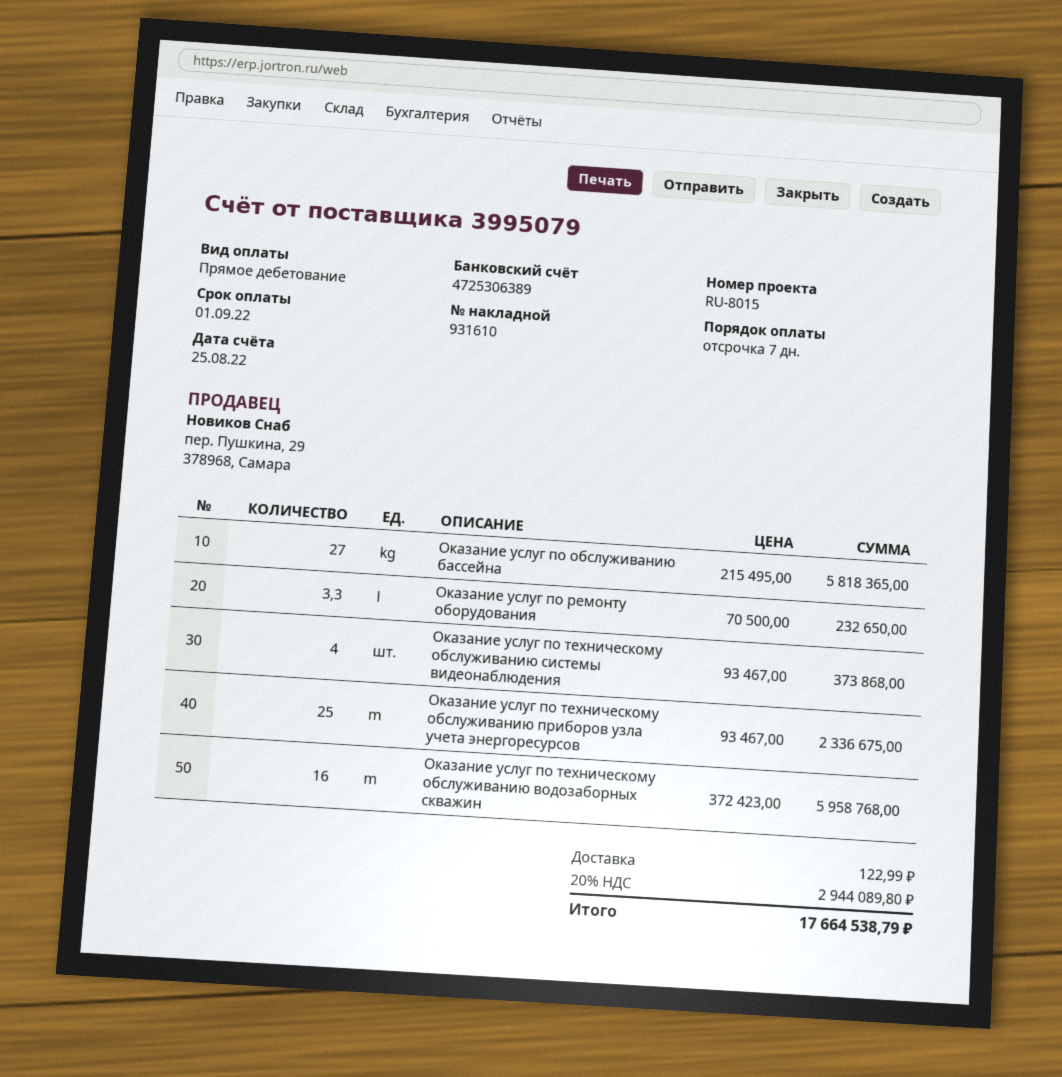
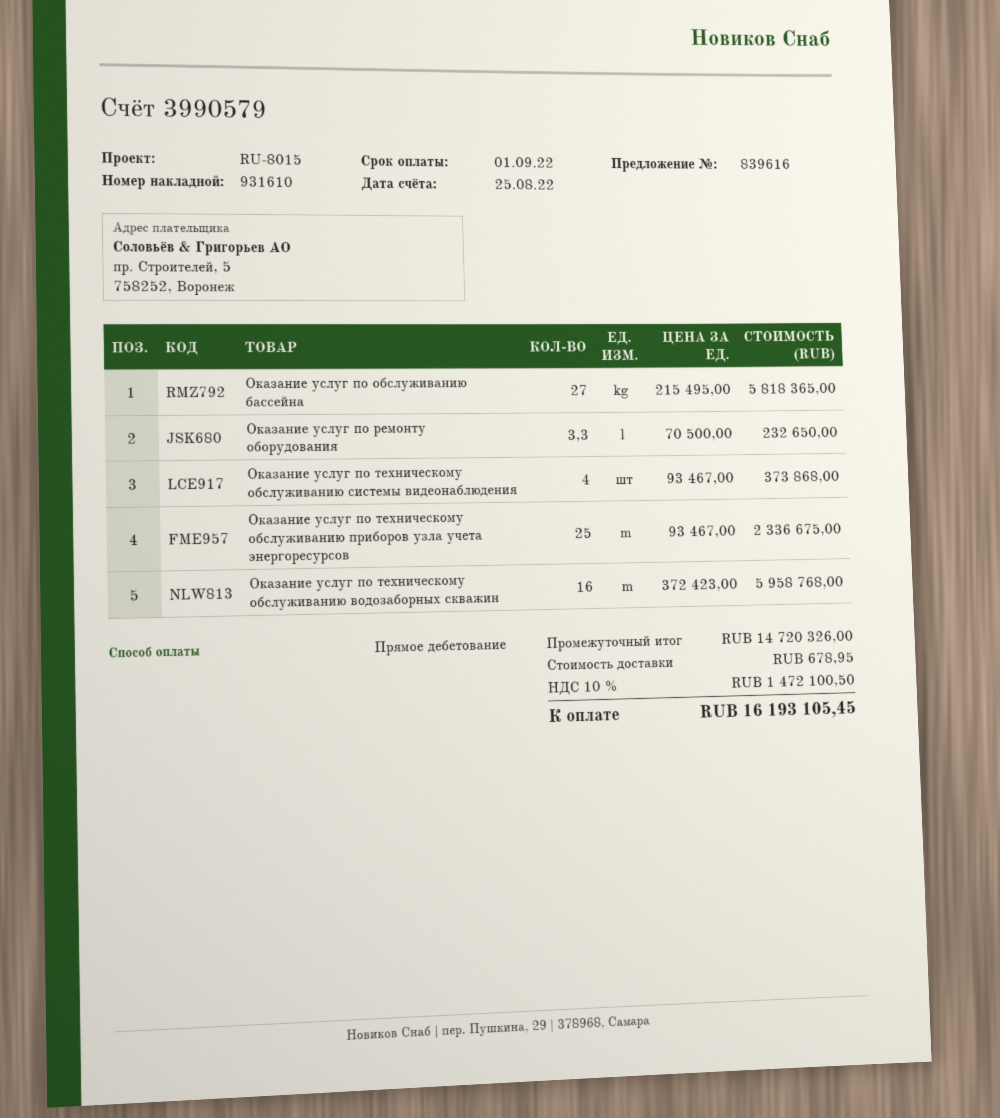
invoice number: 3995079 -> 3990579
shipping: 122.99 -> 678.95
tax: 20% = 2944089.80 -> 10% = 1472100.50
total: 17664538.79 -> 16193105.45

